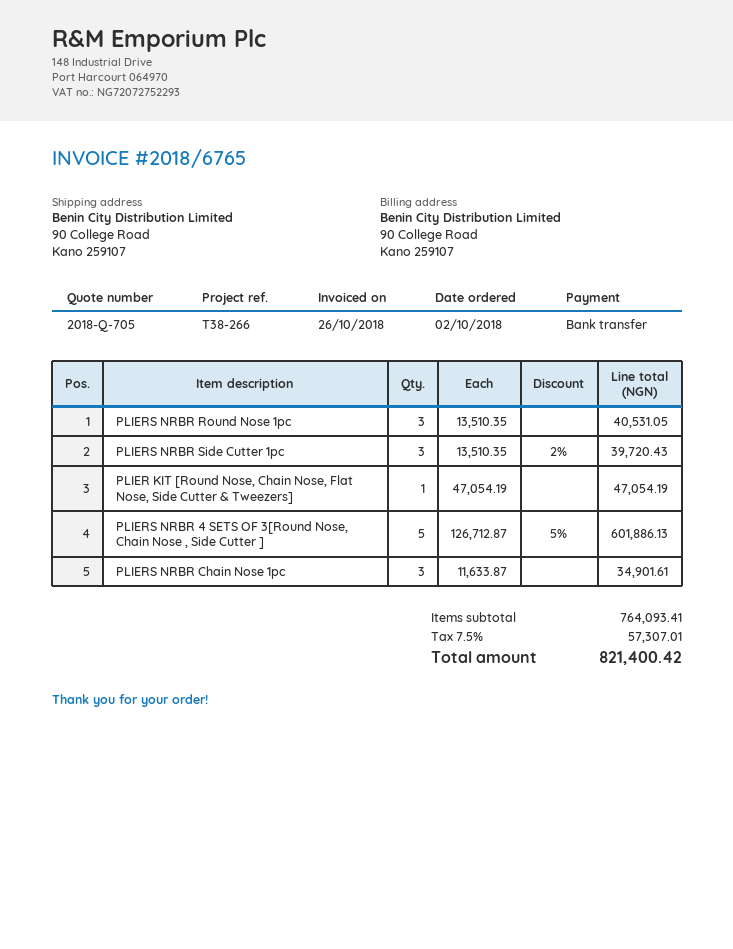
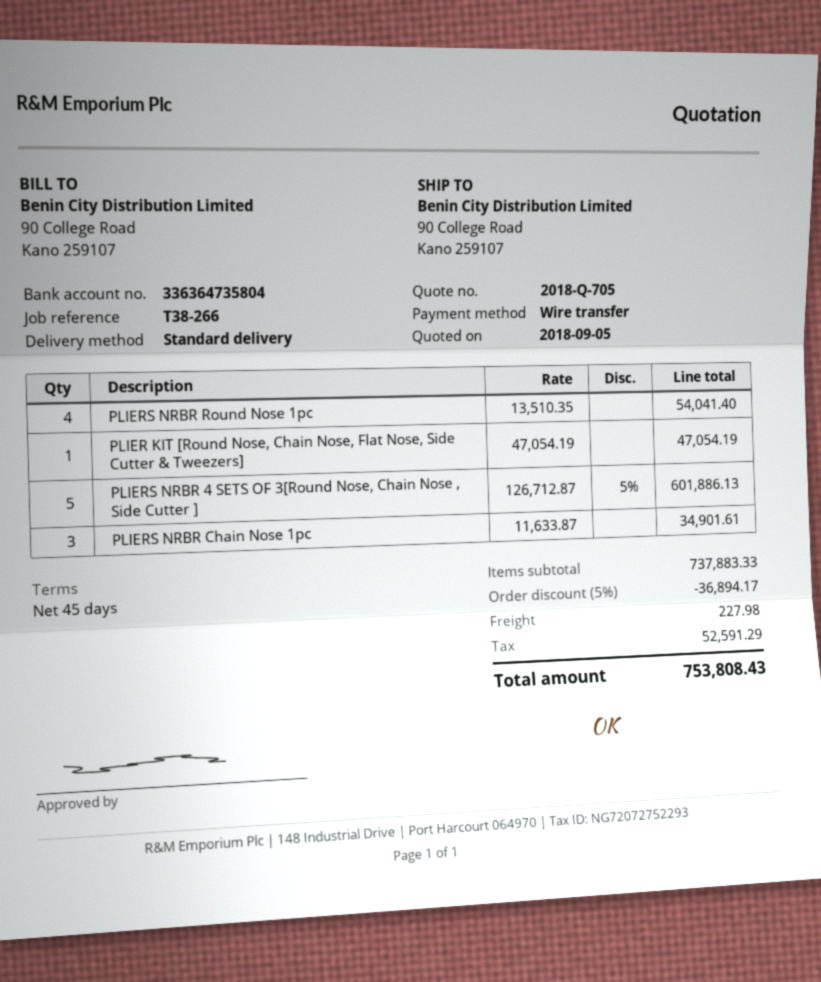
PLIERS NRBR Round Nose 1pc: 3 x 13510.35 = 40531.05 -> 4 x 13510.35 = 54041.40
PLIERS NRBR Side Cutter 1pc: 3 x 13510.35 - 2% = 39720.43 -> none
subtotal: 764093.41 -> 737883.33
discount: none -> 5% = 36894.17
shipping: none -> 227.98
tax: 57307.01 -> 52591.29
total: 821400.42 -> 753808.43

